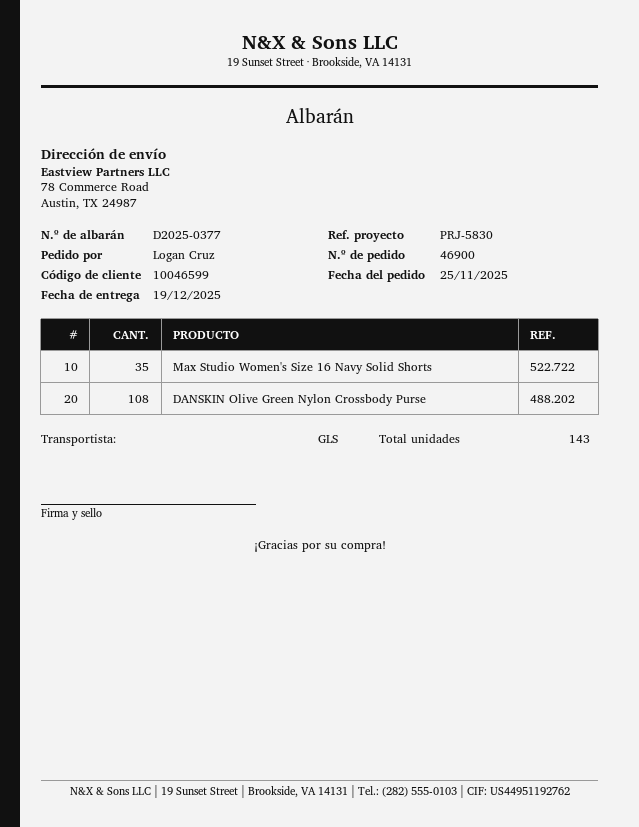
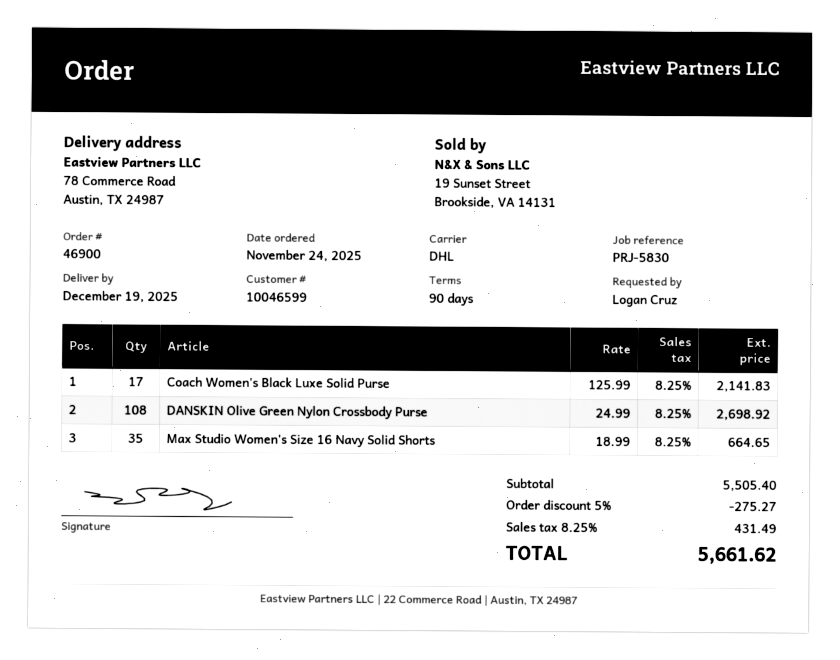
order date: 2025-11-25 -> 2025-11-24
shipping method: GLS -> DHL
Coach Women's Black Luxe Solid Purse: none -> 17

